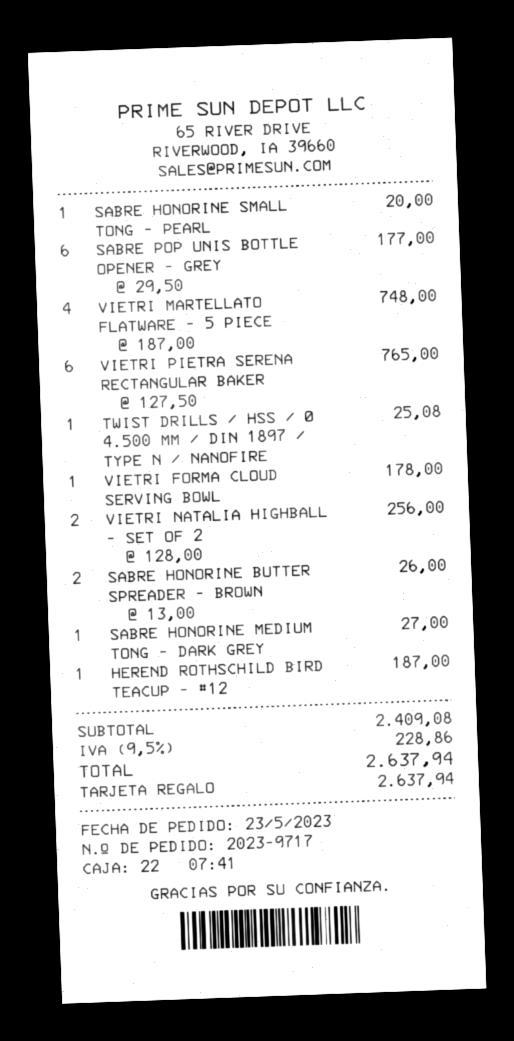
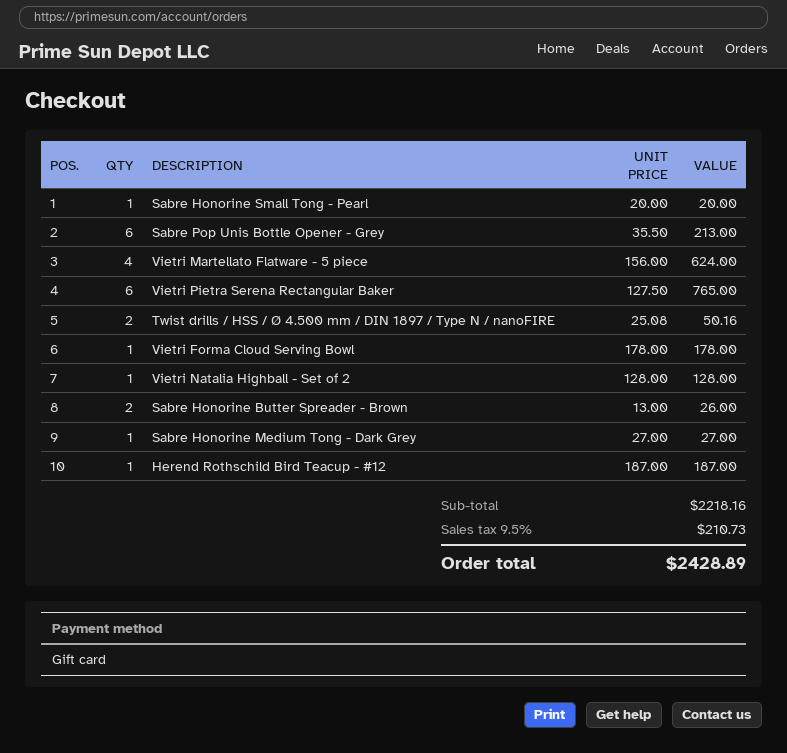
SABRE POP UNIS BOTTLE OPENER - GREY: 6 x 29.50 = 177.00 -> 6 x 35.50 = 213.00
VIETRI MARTELLATO FLATWARE - 5 PIECE: 4 x 187.00 = 748.00 -> 4 x 156.00 = 624.00
TWIST DRILLS / HSS / Ø 4.500 MM / DIN 1897 / TYPE N / NANOFIRE: 1 x 25.08 = 25.08 -> 2 x 25.08 = 50.16
VIETRI NATALIA HIGHBALL - SET OF 2: 2 x 128.00 = 256.00 -> 1 x 128.00 = 128.00
subtotal: 2409.08 -> 2218.16
tax: 9.5% = 228.86 -> 9.5% = 210.73
total: 2637.94 -> 2428.89

